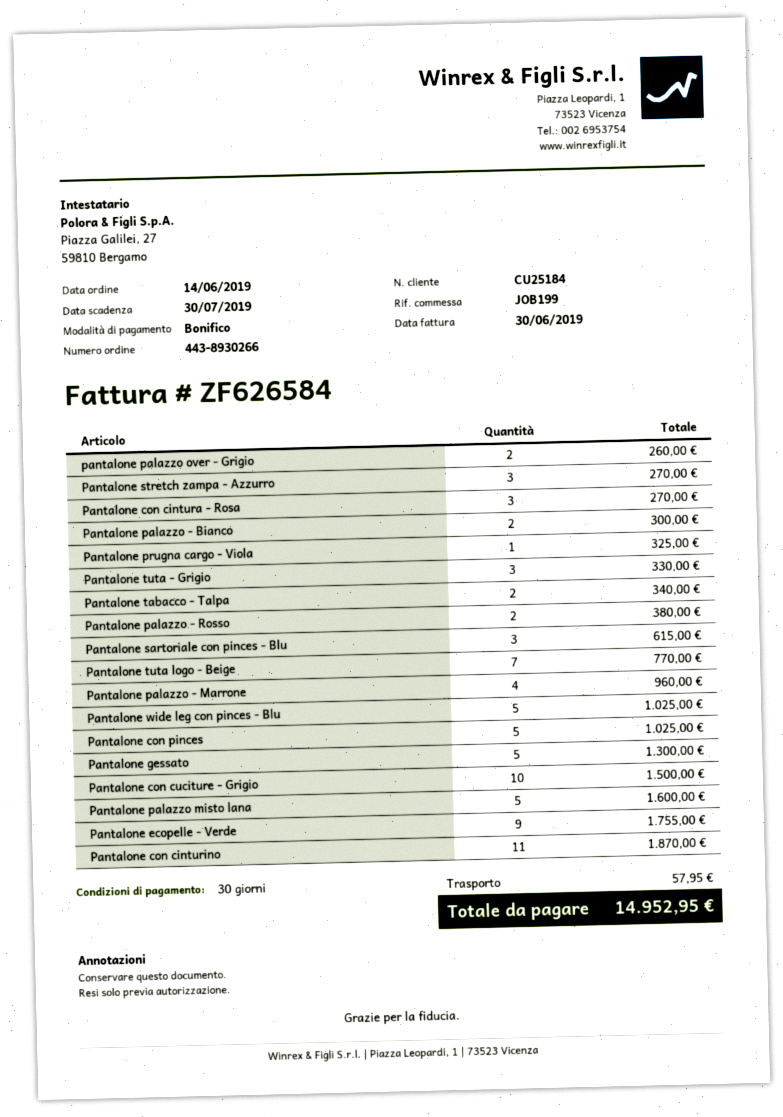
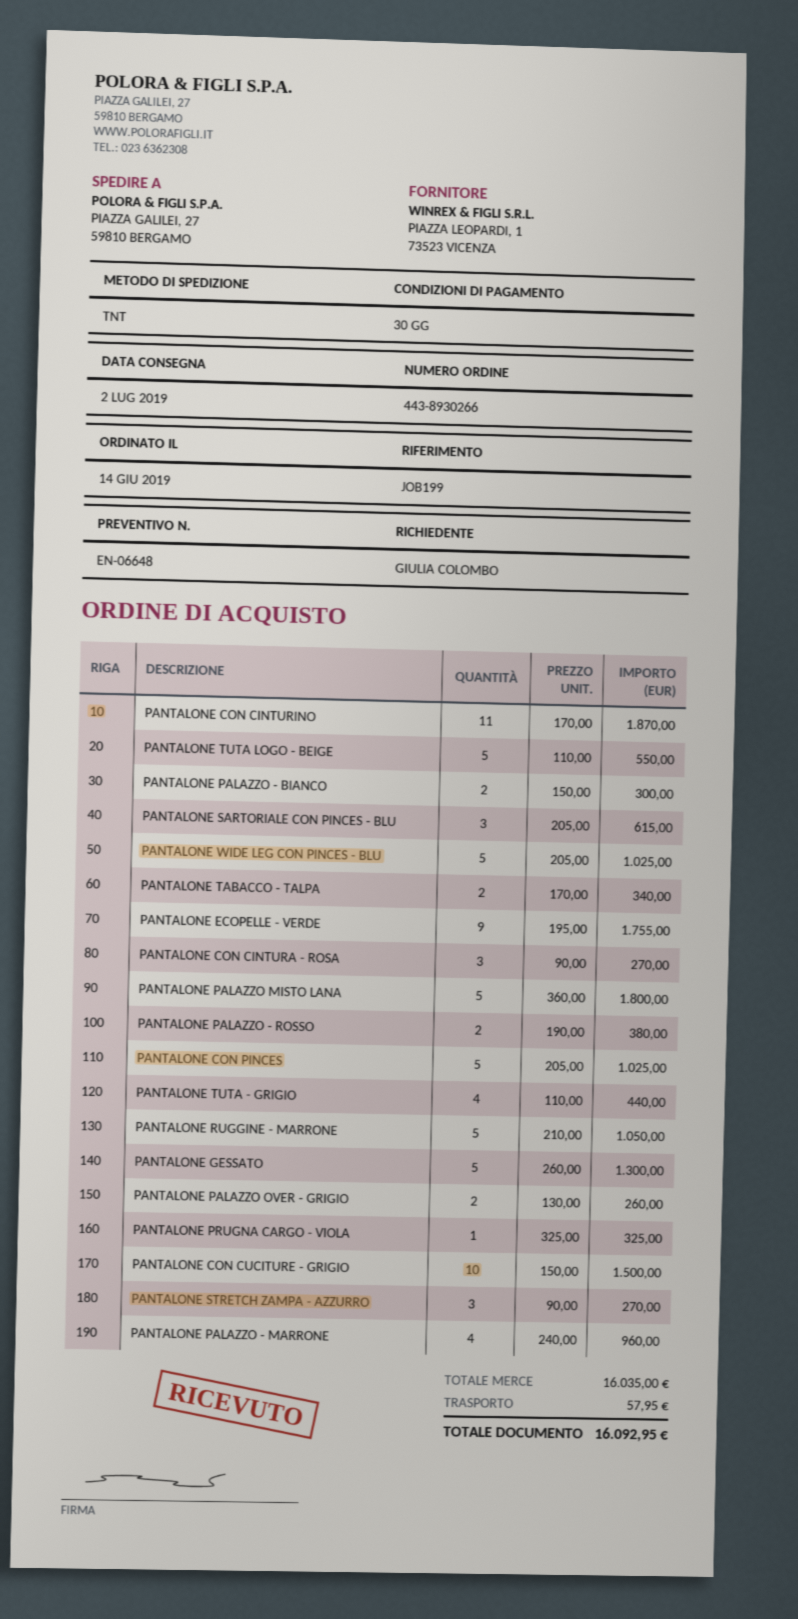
Pantalone tuta - Grigio: 3 for 330.00 -> 4 for 440.00
Pantalone tuta logo - Beige: 7 for 770.00 -> 5 for 550.00
Pantalone palazzo misto lana: 5 for 1600.00 -> 5 for 1800.00
PANTALONE RUGGINE - MARRONE: none -> 5 for 1050.00
total: 14952.95 -> 16092.95

